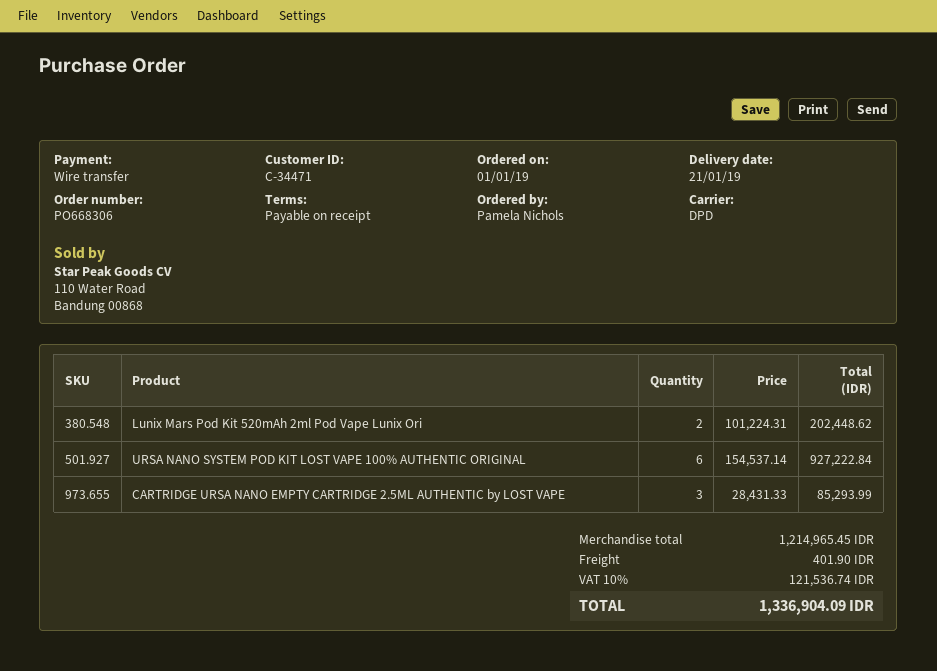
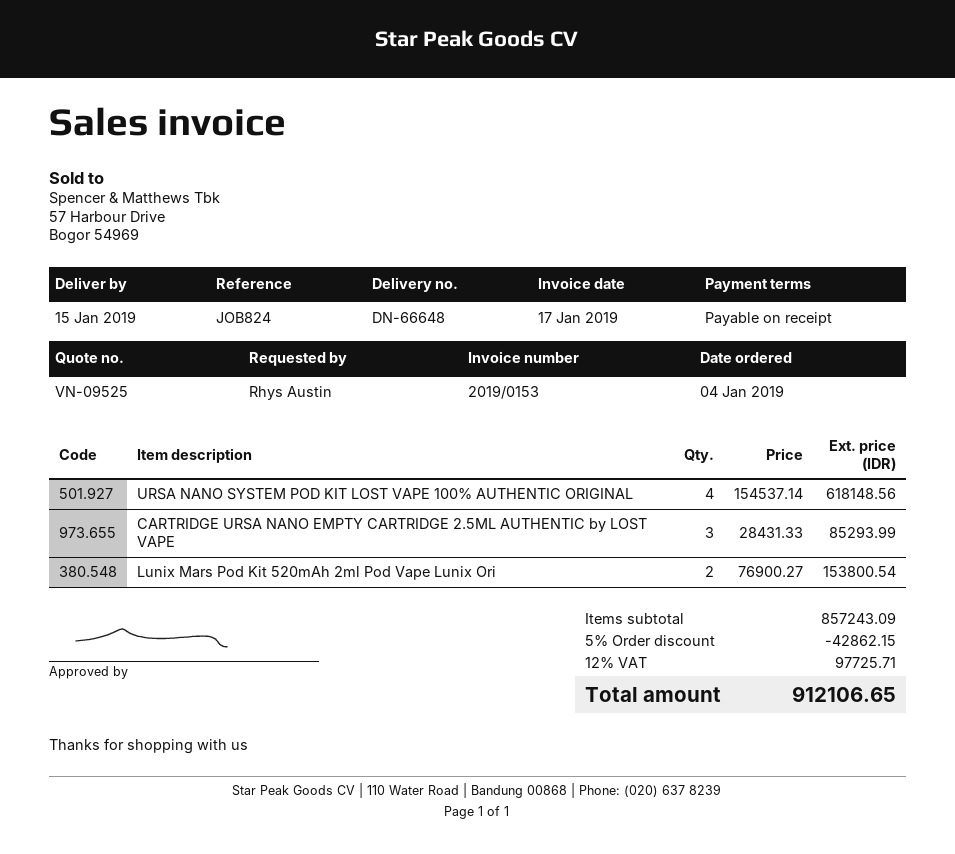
order date: 2019-01-01 -> 2019-01-04
delivery date: 2019-01-21 -> 2019-01-15
ordered by: Pamela Nichols -> Rhys Austin
Lunix Mars Pod Kit 520mAh 2ml Pod Vape Lunix Ori: 2 x 101224.31 = 202448.62 -> 2 x 76900.27 = 153800.54
URSA NANO SYSTEM POD KIT LOST VAPE 100% AUTHENTIC ORIGINAL: 6 x 154537.14 = 927222.84 -> 4 x 154537.14 = 618148.56
subtotal: 1214965.45 -> 857243.09
discount: none -> 5% = 42862.15
shipping: 401.90 -> none
tax: 10% = 121536.74 -> 12% = 97725.71
total: 1336904.09 -> 912106.65

